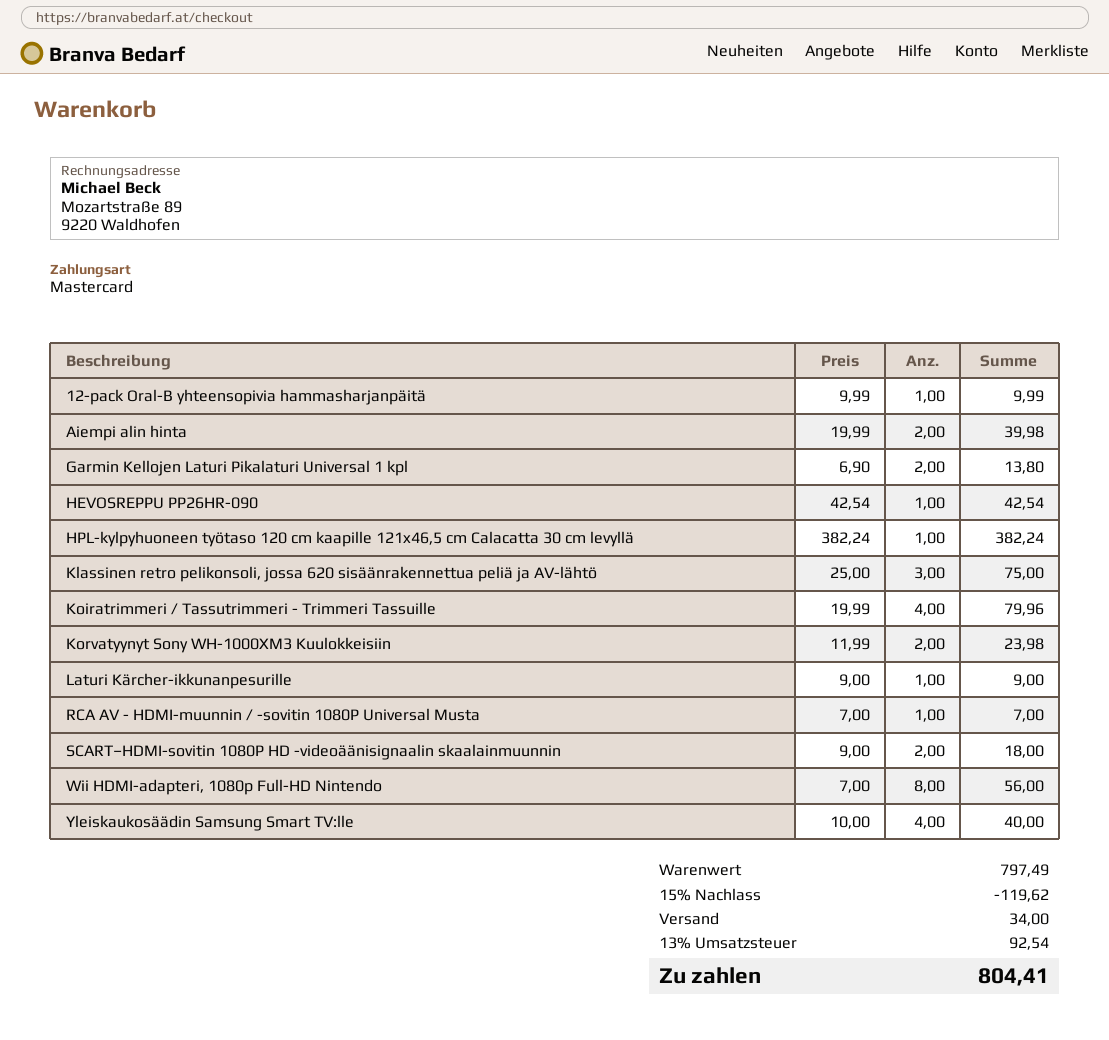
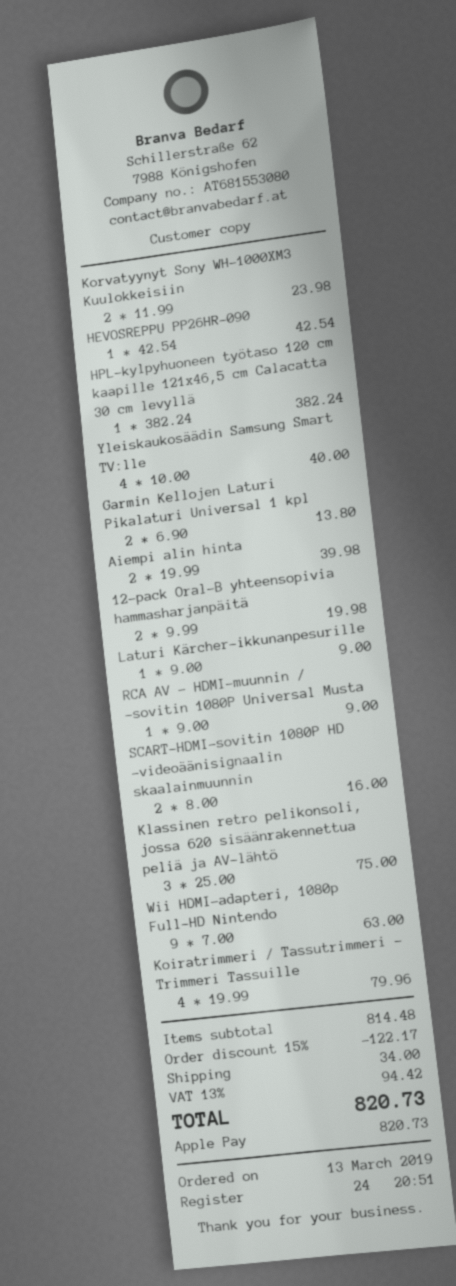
payment method: Mastercard -> Apple Pay
12-pack Oral-B yhteensopivia hammasharjanpäitä: 1 x 9.99 = 9.99 -> 2 x 9.99 = 19.98
RCA AV - HDMI-muunnin / -sovitin 1080P Universal Musta: 1 x 7.00 = 7.00 -> 1 x 9.00 = 9.00
SCART–HDMI-sovitin 1080P HD -videoäänisignaalin skaalainmuunnin: 2 x 9.00 = 18.00 -> 2 x 8.00 = 16.00
Wii HDMI-adapteri, 1080p Full-HD Nintendo: 8 x 7.00 = 56.00 -> 9 x 7.00 = 63.00
subtotal: 797.49 -> 814.48
discount: 15% = 119.62 -> 15% = 122.17
tax: 13% = 92.54 -> 13% = 94.42
total: 804.41 -> 820.73

